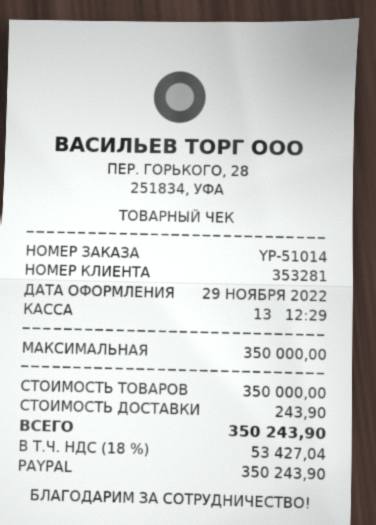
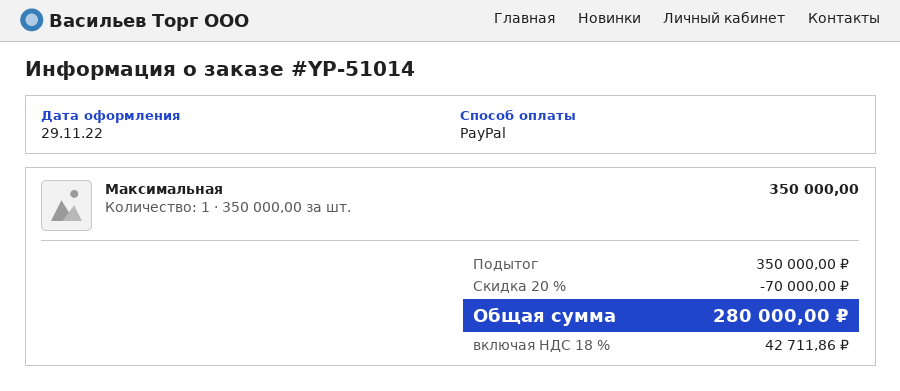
discount: none -> 20% = 70000.00
shipping: 243.90 -> none
tax: 18% = 53427.04 -> 18% = 42711.86
total: 350243.90 -> 280000.00

